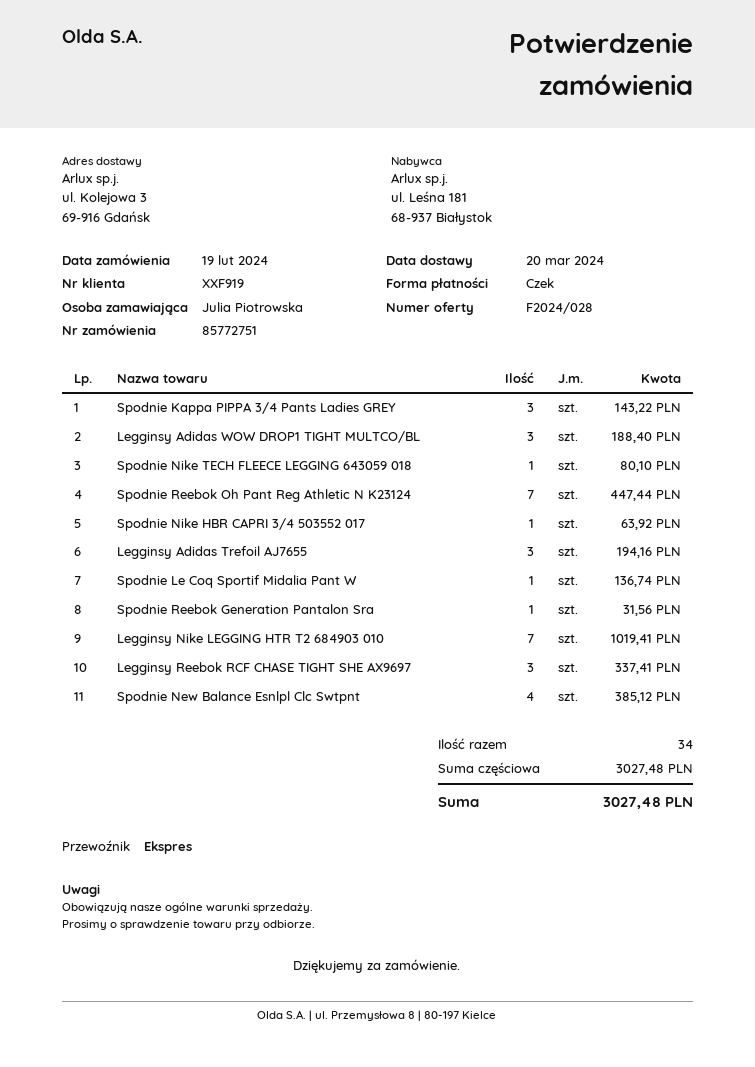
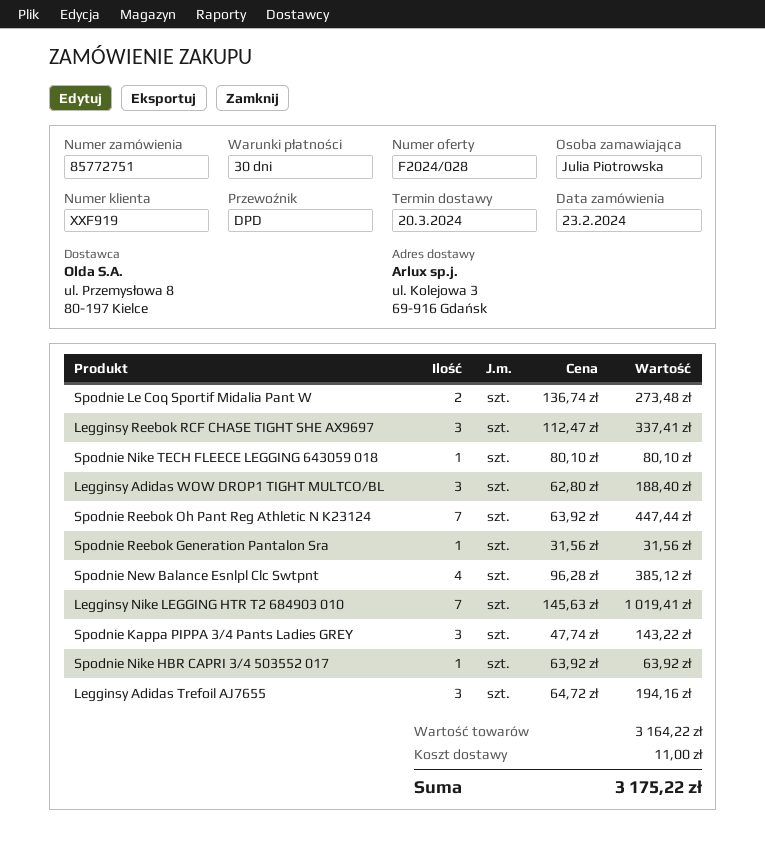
order date: 2024-02-19 -> 2024-02-23
shipping method: express -> DPD
Spodnie Le Coq Sportif Midalia Pant W: 1 for 136.74 -> 2 for 273.48
subtotal: 3027.48 -> 3164.22
shipping: none -> 11.00
total: 3027.48 -> 3175.22

